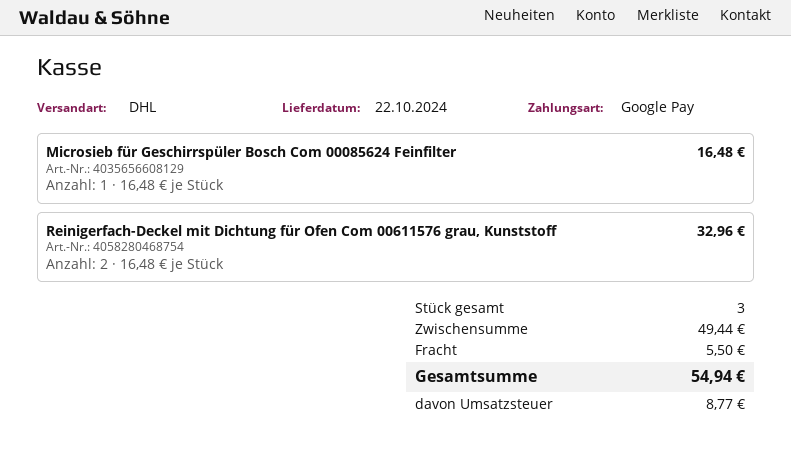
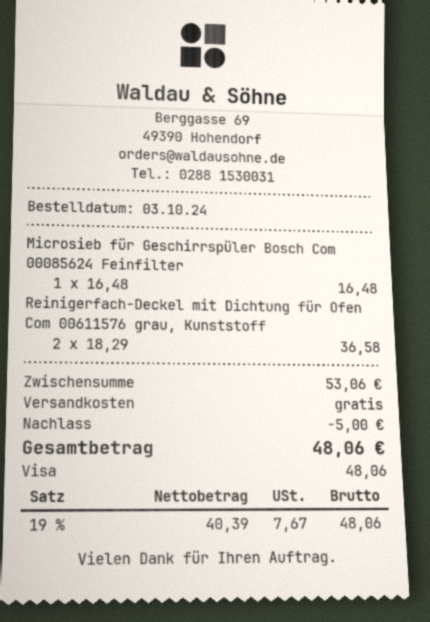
payment method: Google Pay -> Visa
Reinigerfach-Deckel mit Dichtung für Ofen Com 00611576 grau, Kunststoff: 2 x 16.48 = 32.96 -> 2 x 18.29 = 36.58
subtotal: 49.44 -> 53.06
discount: none -> 5.00
shipping: 5.50 -> 0.00
tax: 8.77 -> 7.67
total: 54.94 -> 48.06

